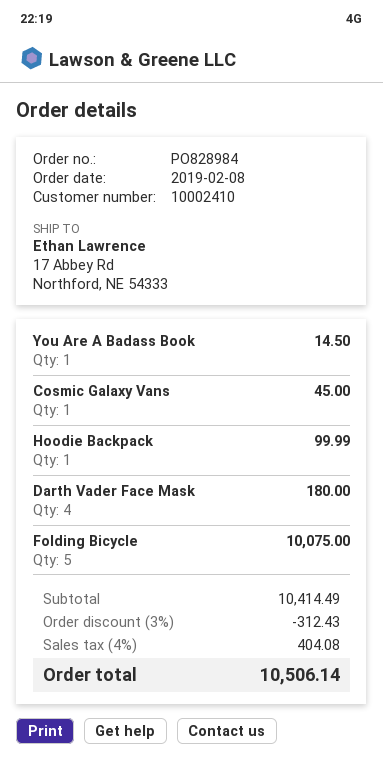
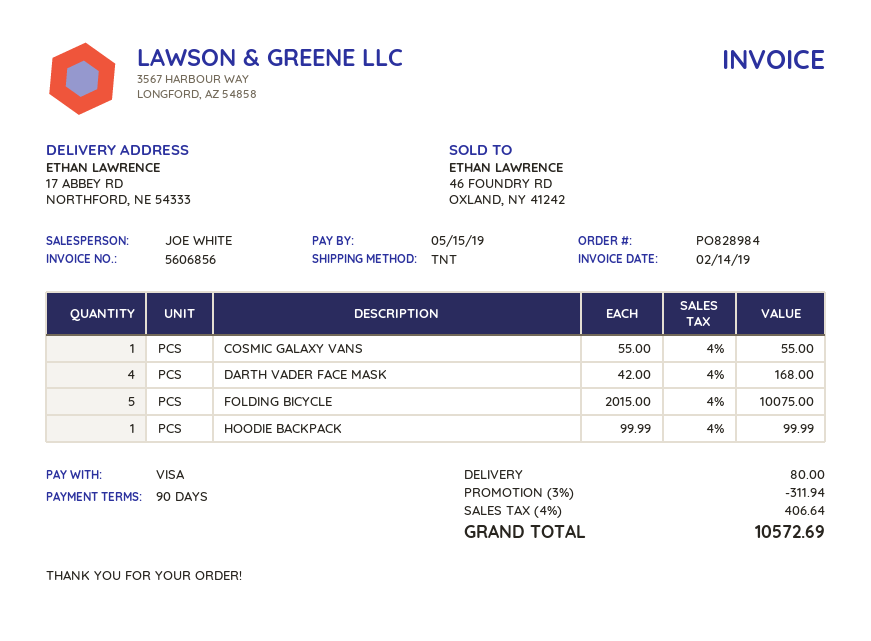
You Are A Badass Book: 1 for 14.50 -> none
Cosmic Galaxy Vans: 1 for 45.00 -> 1 for 55.00
Darth Vader Face Mask: 4 for 180.00 -> 4 for 168.00
discount: 3% = 312.43 -> 3% = 311.94
shipping: none -> 80.00
tax: 4% = 404.08 -> 4% = 406.64
total: 10506.14 -> 10572.69

